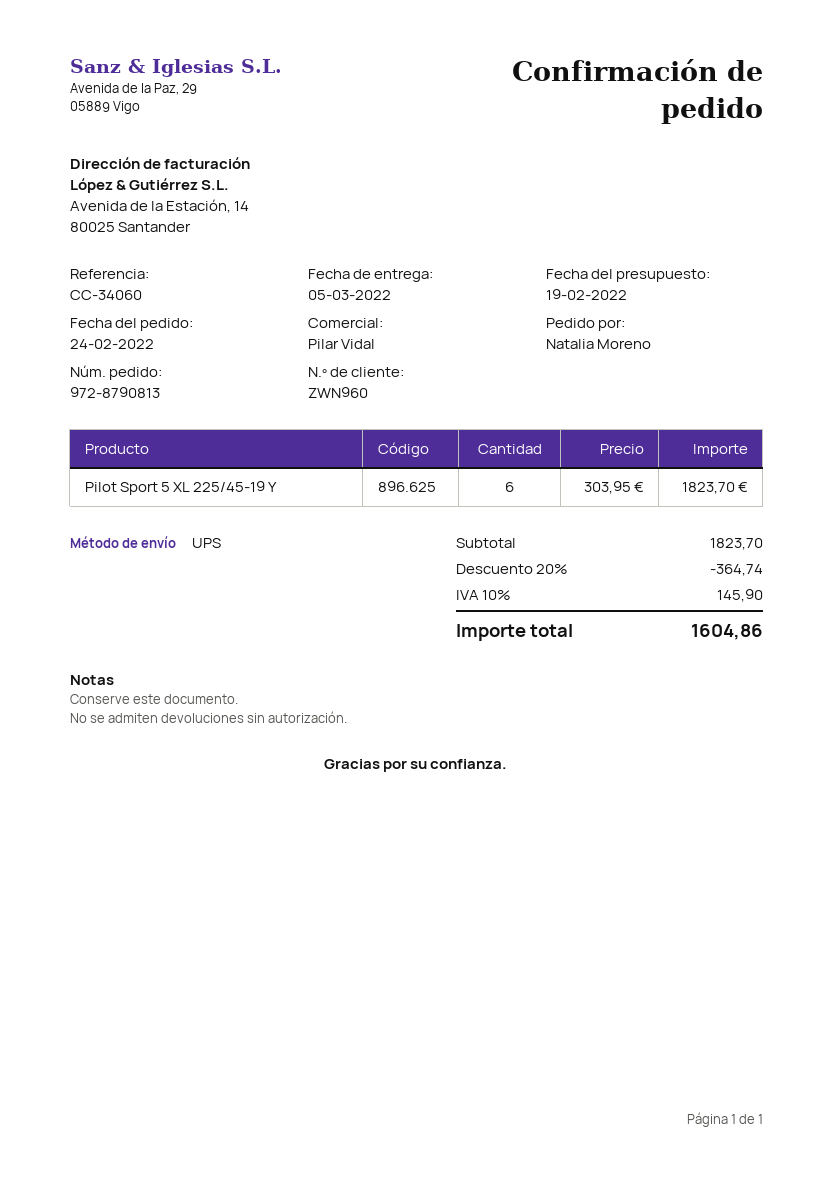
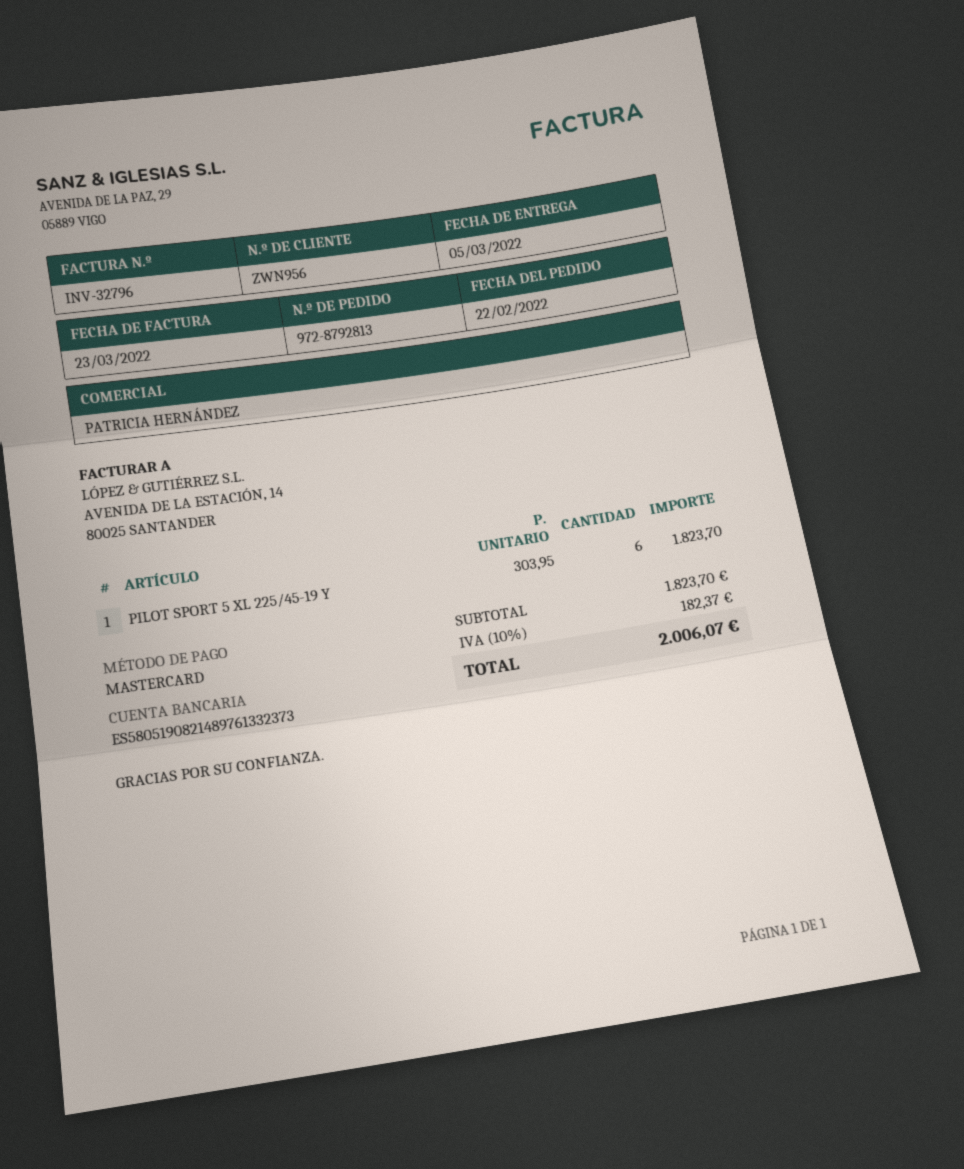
order number: 972-8790813 -> 972-8792813
order date: 2022-02-24 -> 2022-02-22
customer number: ZWN960 -> ZWN956
sales rep: Pilar Vidal -> PATRICIA HERNÁNDEZ
discount: 20% = 364.74 -> none
tax: 10% = 145.90 -> 10% = 182.37
total: 1604.86 -> 2006.07

